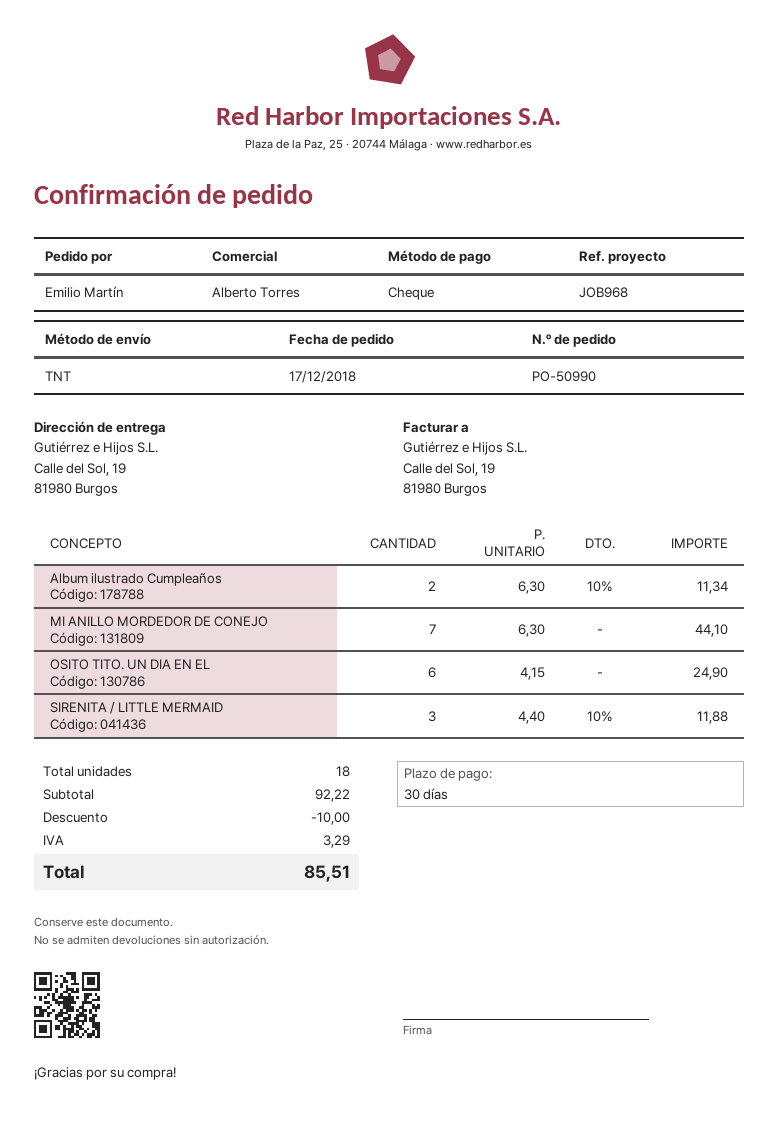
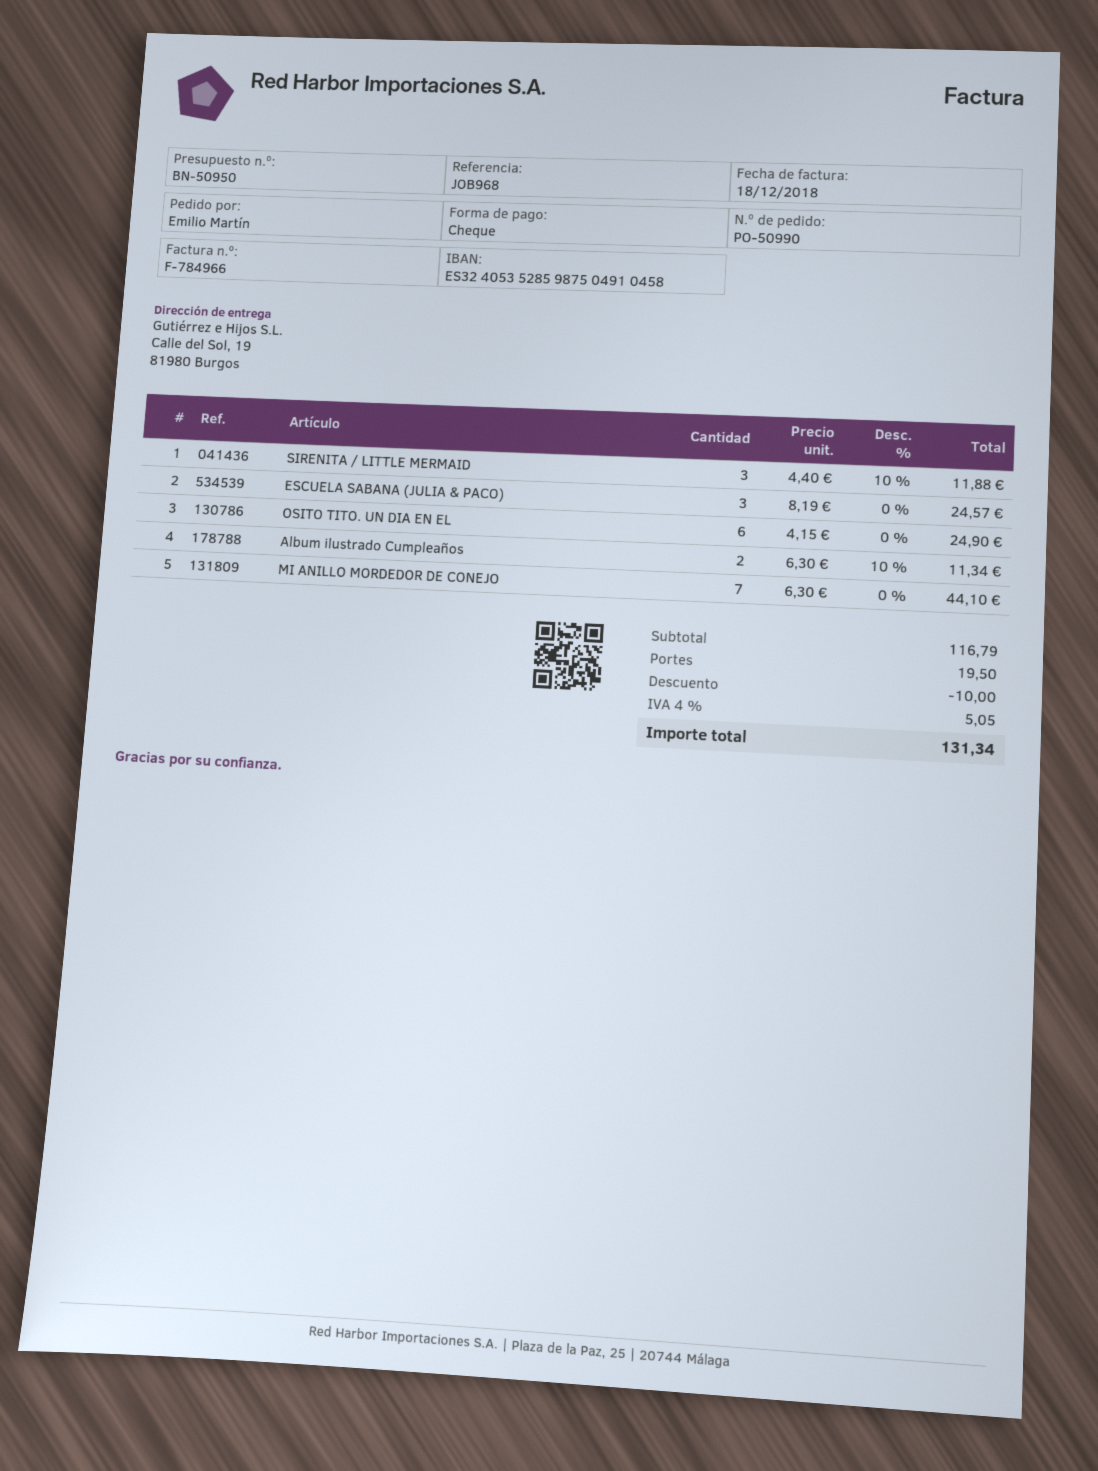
ESCUELA SABANA (JULIA & PACO): none -> 3 x 8.19 = 24.57
subtotal: 92.22 -> 116.79
shipping: none -> 19.50
tax: 3.29 -> 5.05
total: 85.51 -> 131.34

